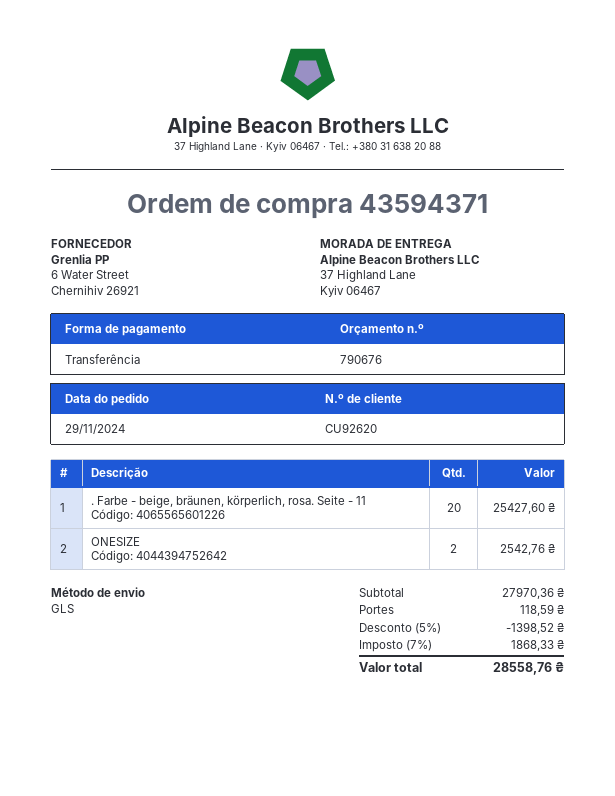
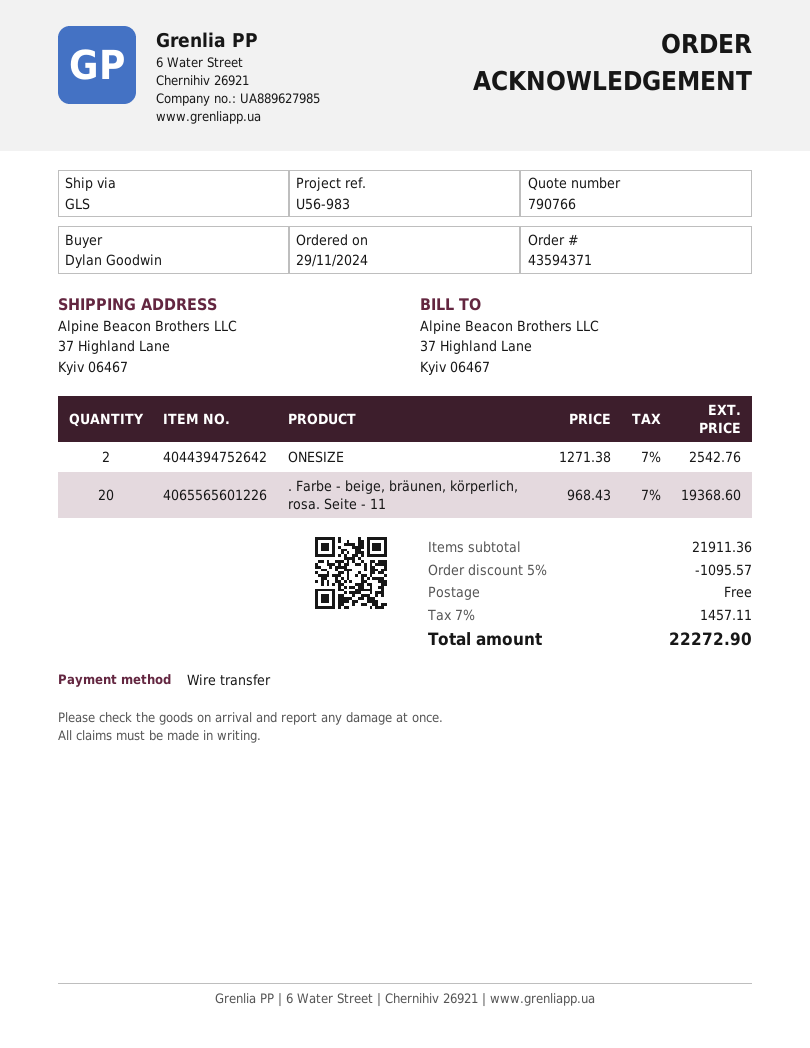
quote number: 790676 -> 790766
. Farbe - beige, bräunen, körperlich, rosa. Seite - 11: 20 for 25427.60 -> 20 for 19368.60
subtotal: 27970.36 -> 21911.36
discount: 5% = 1398.52 -> 5% = 1095.57
shipping: 118.59 -> 0.00
tax: 7% = 1868.33 -> 7% = 1457.11
total: 28558.76 -> 22272.90

